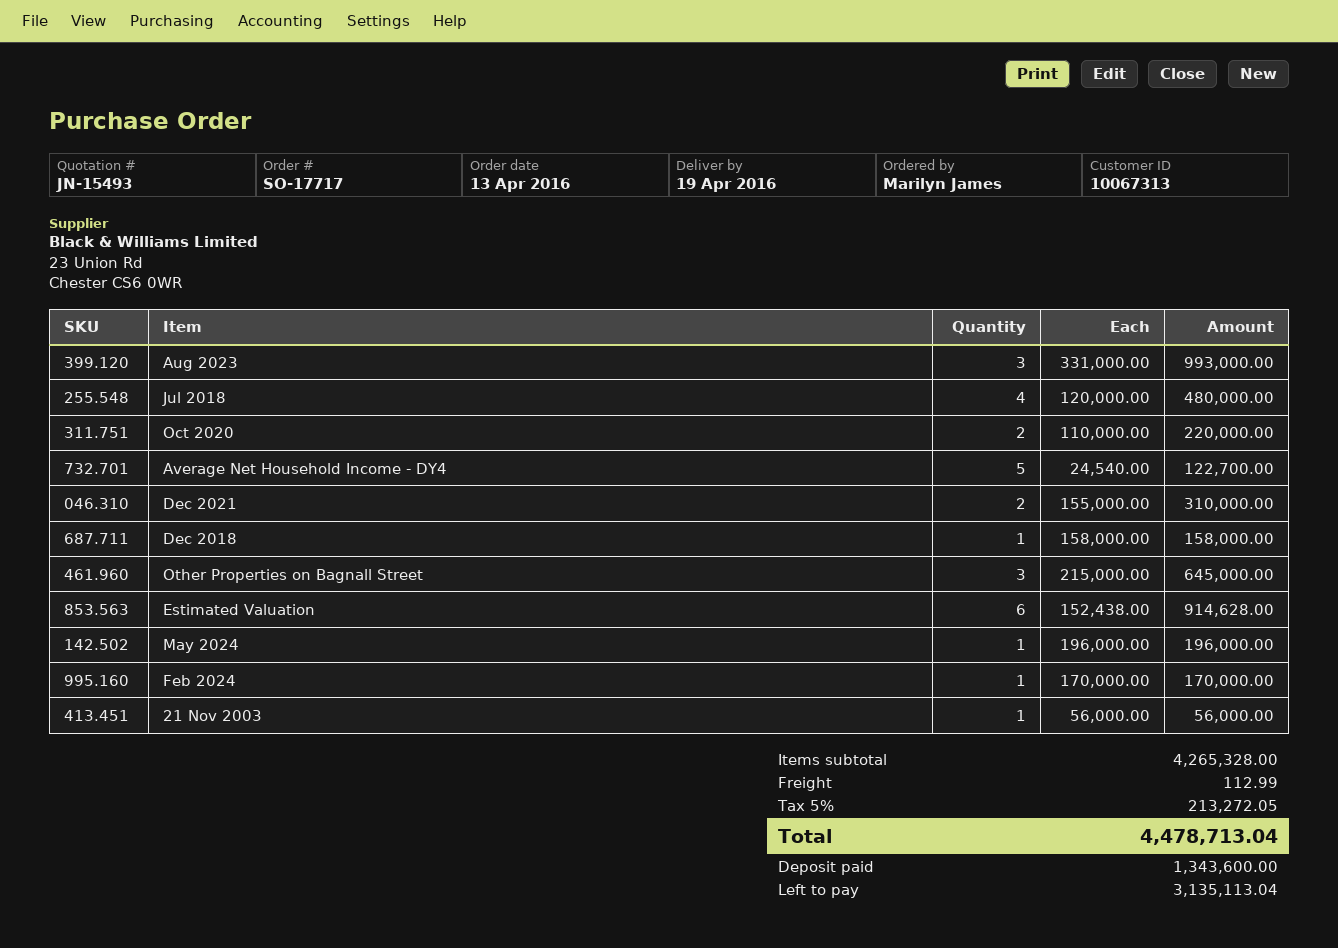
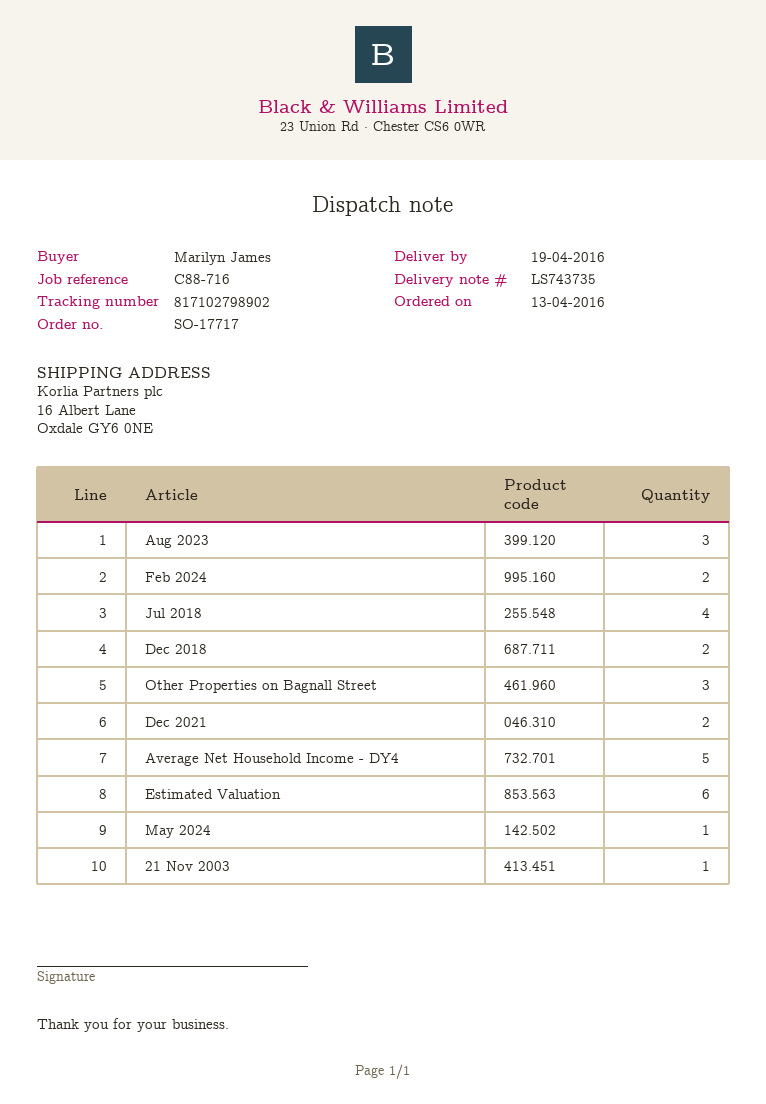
Oct 2020: 2 -> none
Dec 2018: 1 -> 2
Feb 2024: 1 -> 2

